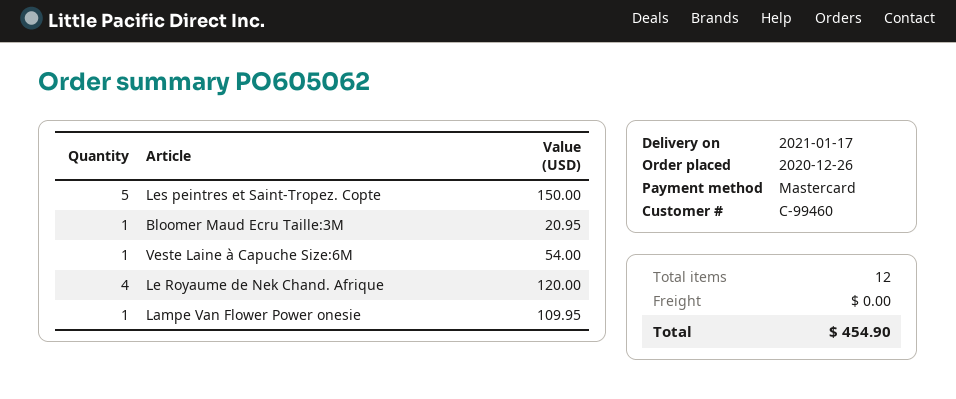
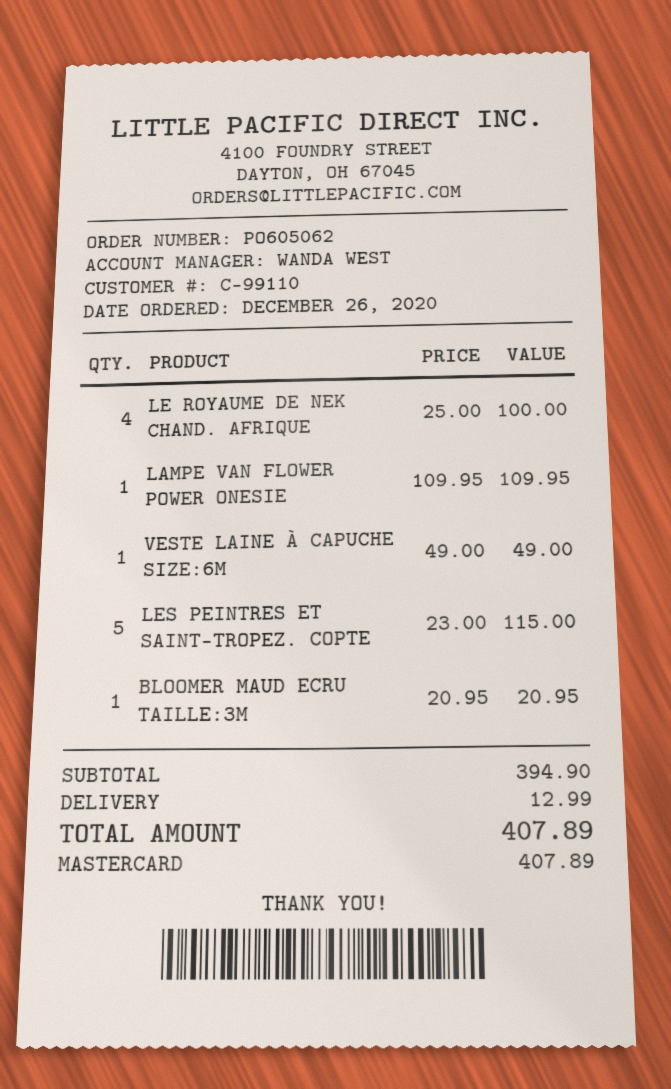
customer number: C-99460 -> C-99110
Les peintres et Saint-Tropez. Copte: 5 for 150.00 -> 5 for 115.00
Veste Laine à Capuche Size:6M: 1 for 54.00 -> 1 for 49.00
Le Royaume de Nek Chand. Afrique: 4 for 120.00 -> 4 for 100.00
shipping: 0.00 -> 12.99
total: 454.90 -> 407.89

